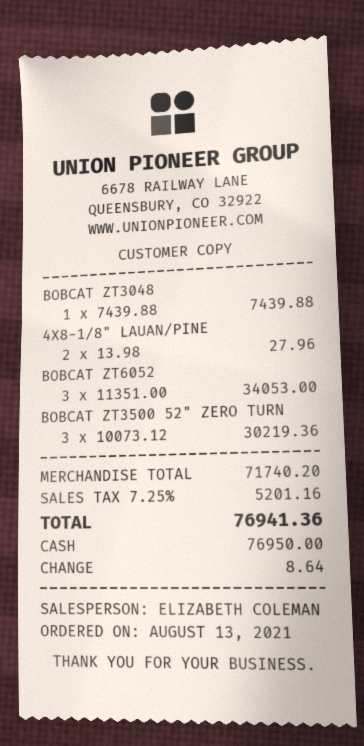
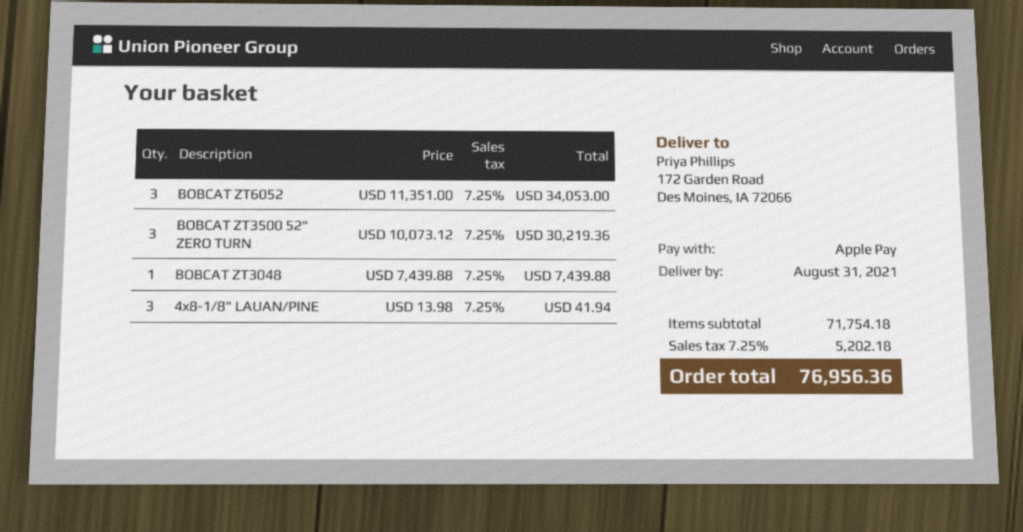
payment method: cash -> Apple Pay
4X8-1/8" LAUAN/PINE: 2 x 13.98 = 27.96 -> 3 x 13.98 = 41.94
subtotal: 71740.20 -> 71754.18
tax: 7.25% = 5201.16 -> 7.25% = 5202.18
total: 76941.36 -> 76956.36

